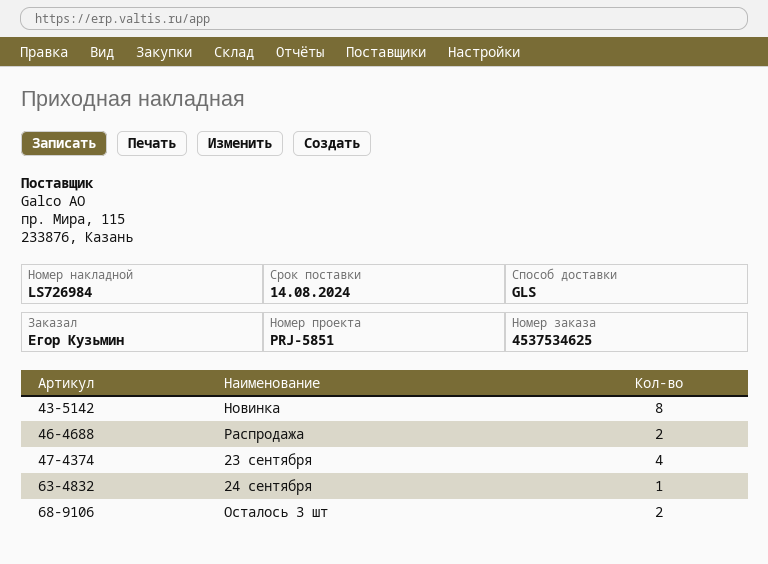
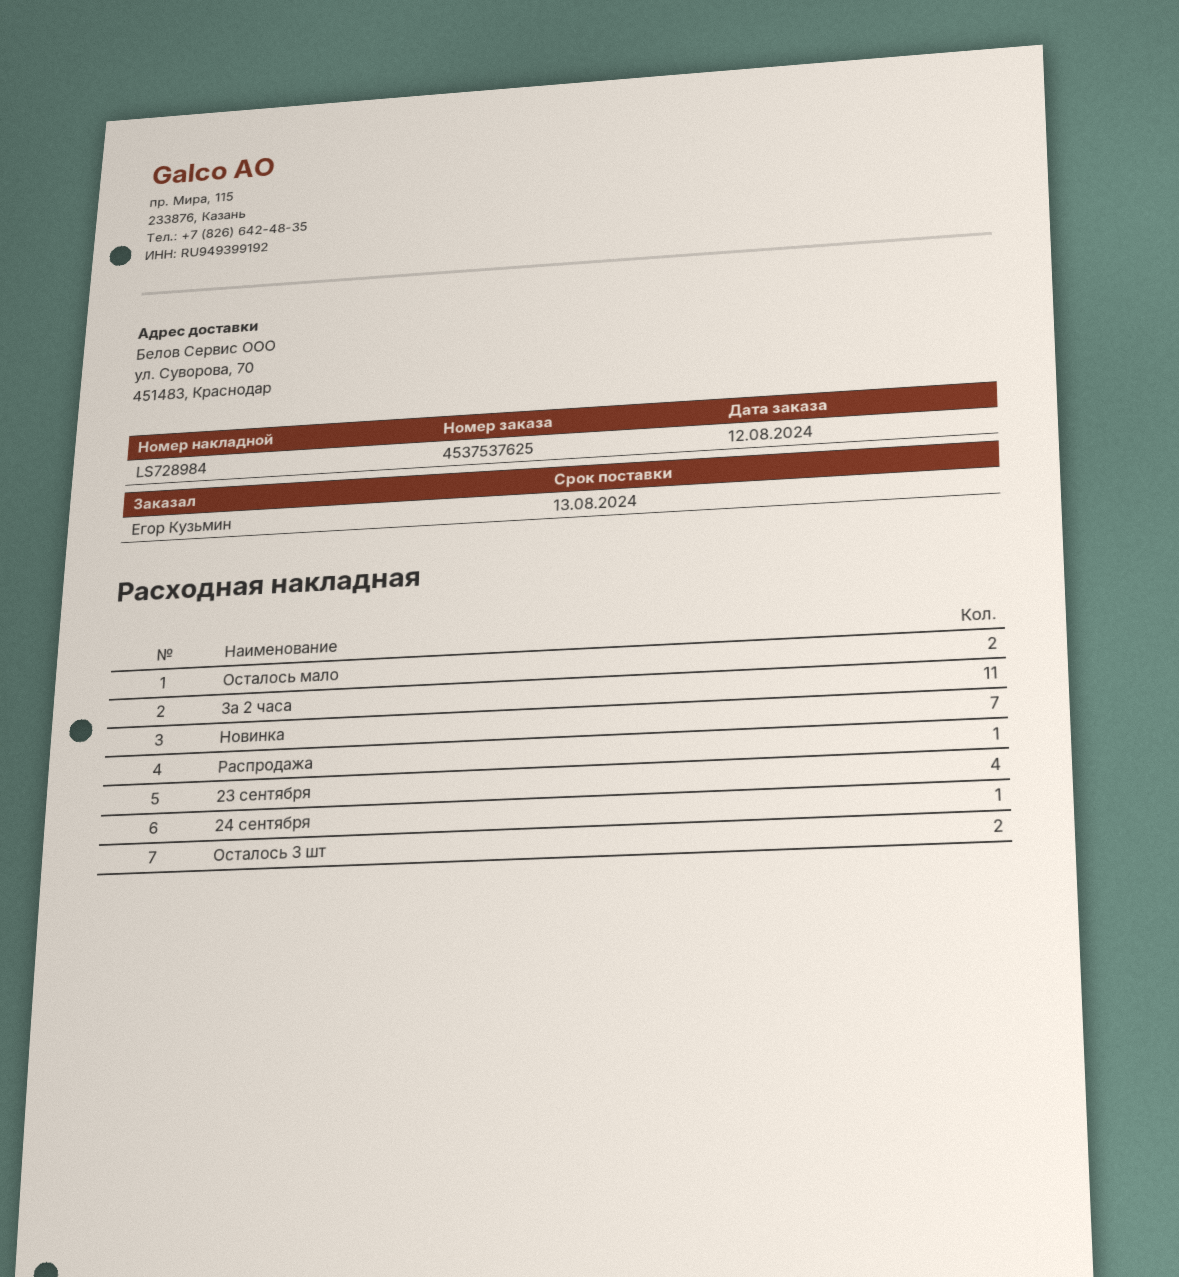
order number: 4537534625 -> 4537537625
delivery note number: LS726984 -> LS728984
delivery date: 2024-08-14 -> 2024-08-13
Новинка: 8 -> 7
Распродажа: 2 -> 1
Осталось мало: none -> 2
За 2 часа: none -> 11

